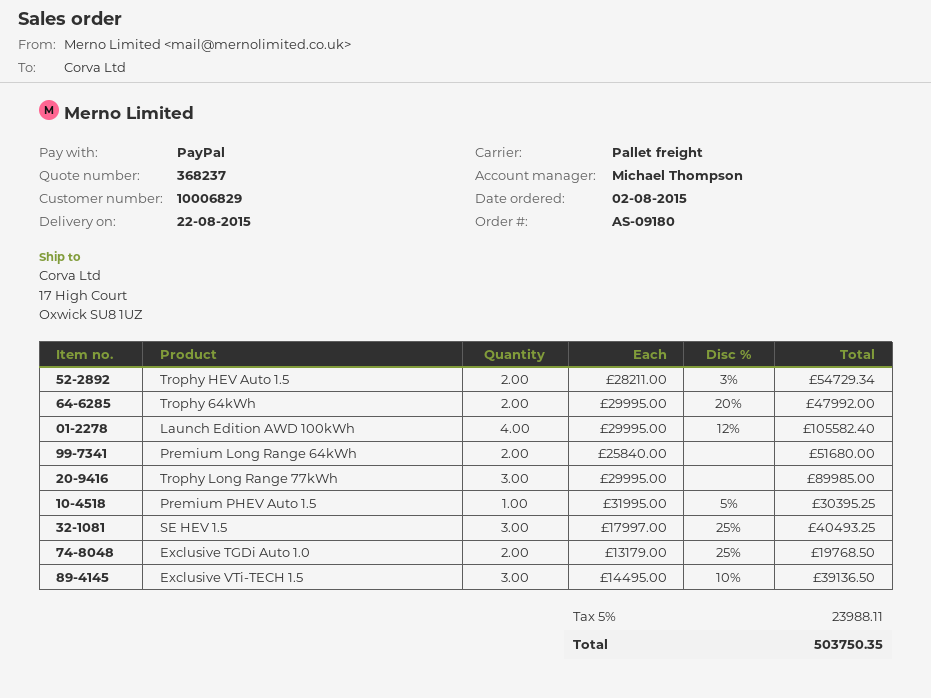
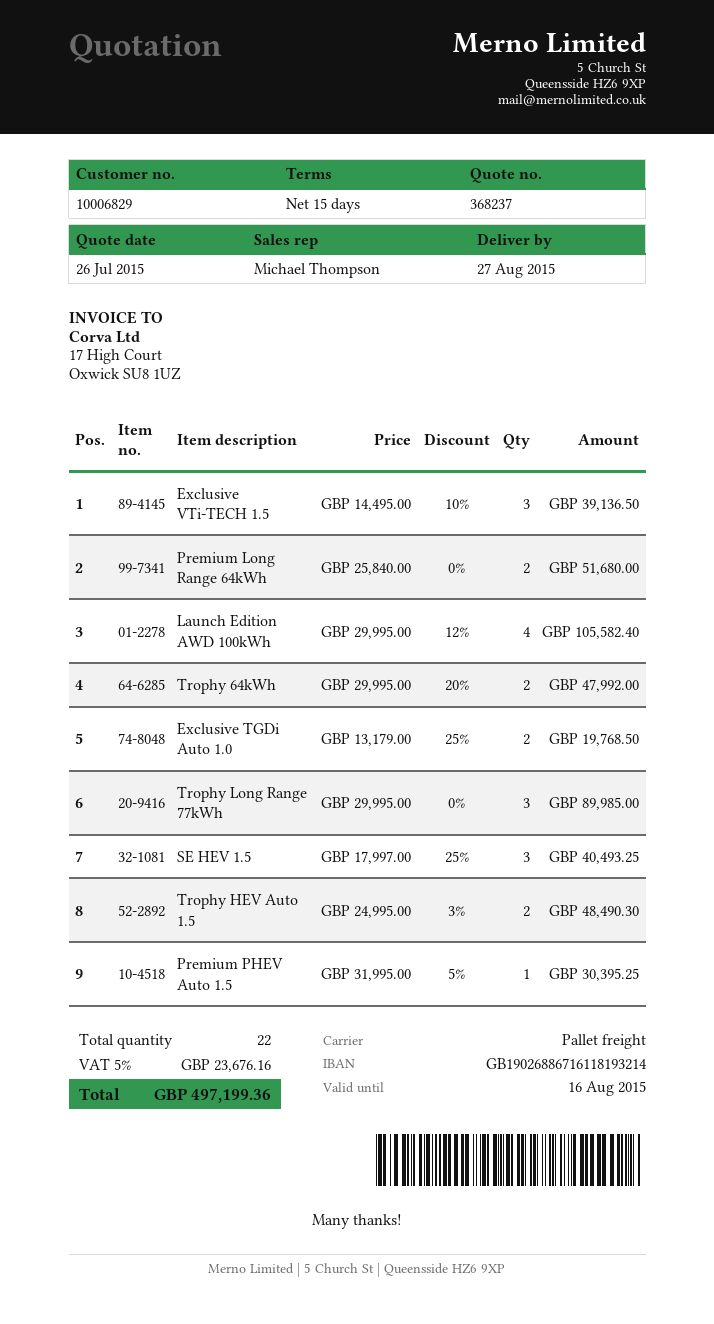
delivery date: 2015-08-22 -> 2015-08-27
Trophy HEV Auto 1.5: 2 x 28211.00 - 3% = 54729.34 -> 2 x 24995.00 - 3% = 48490.30
tax: 5% = 23988.11 -> 5% = 23676.16
total: 503750.35 -> 497199.36

